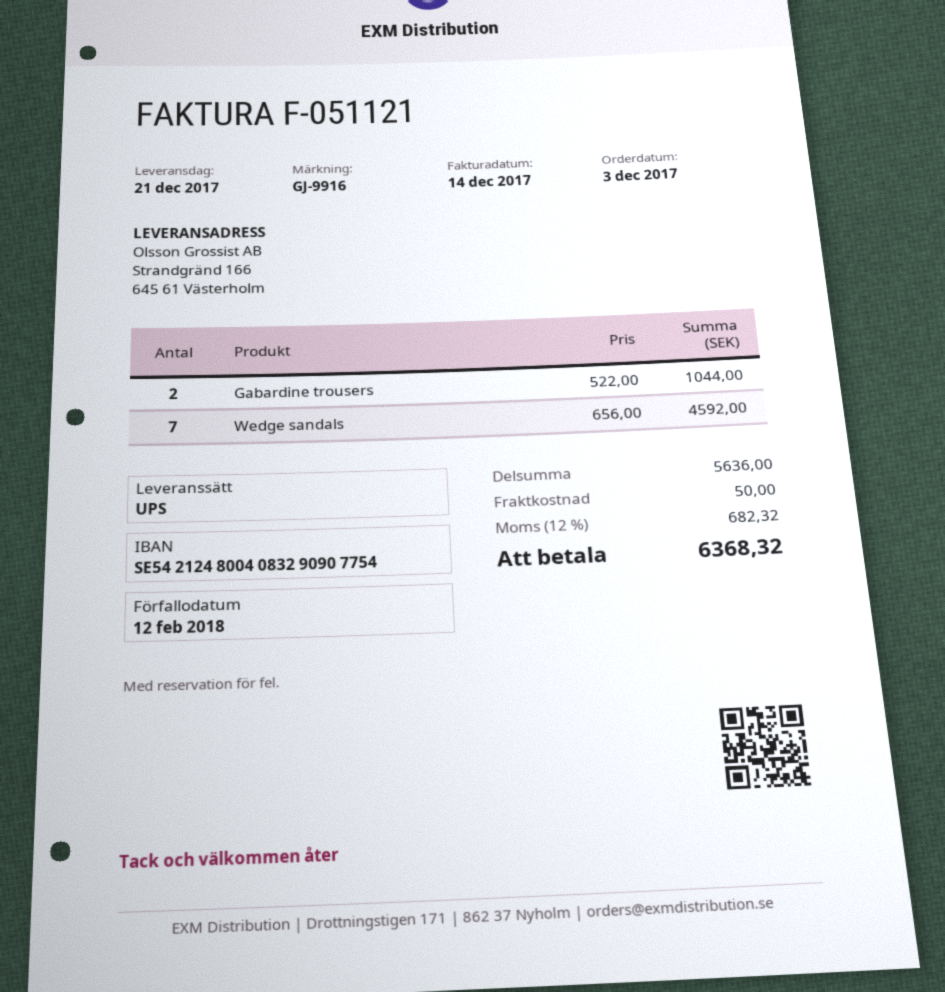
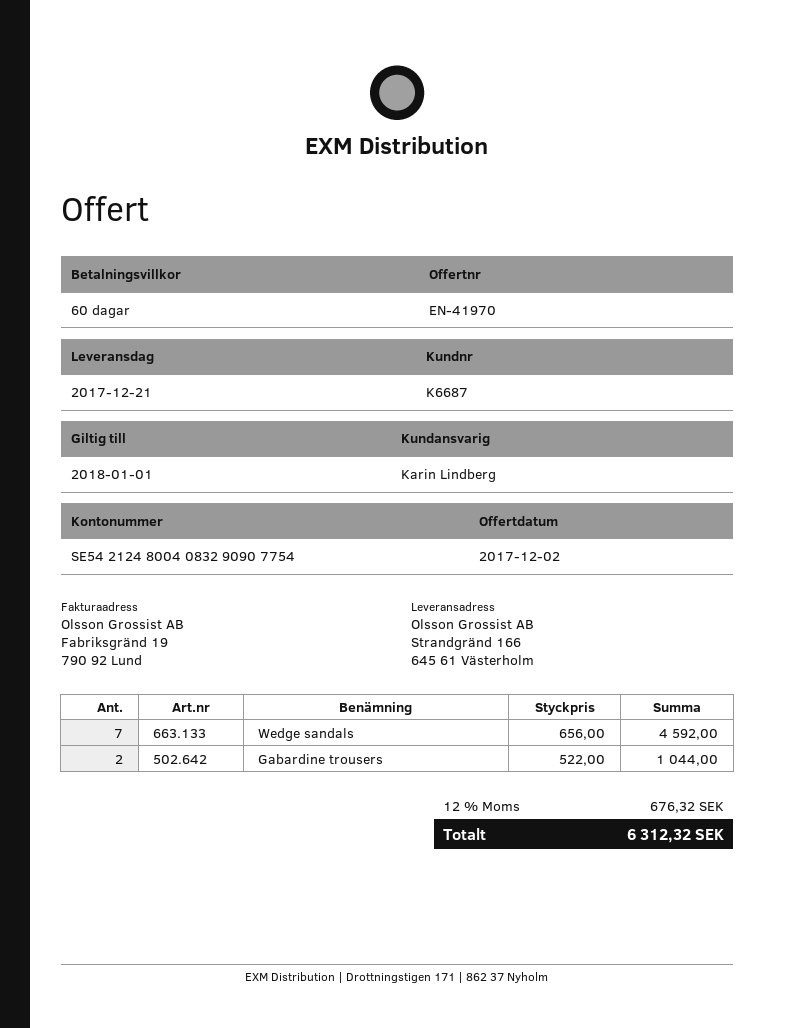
shipping: 50.00 -> none
tax: 12% = 682.32 -> 12% = 676.32
total: 6368.32 -> 6312.32

